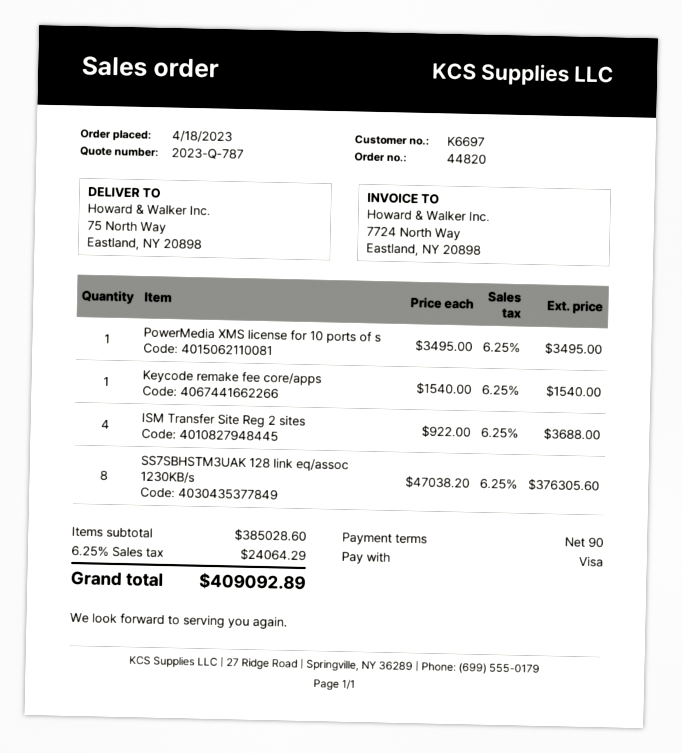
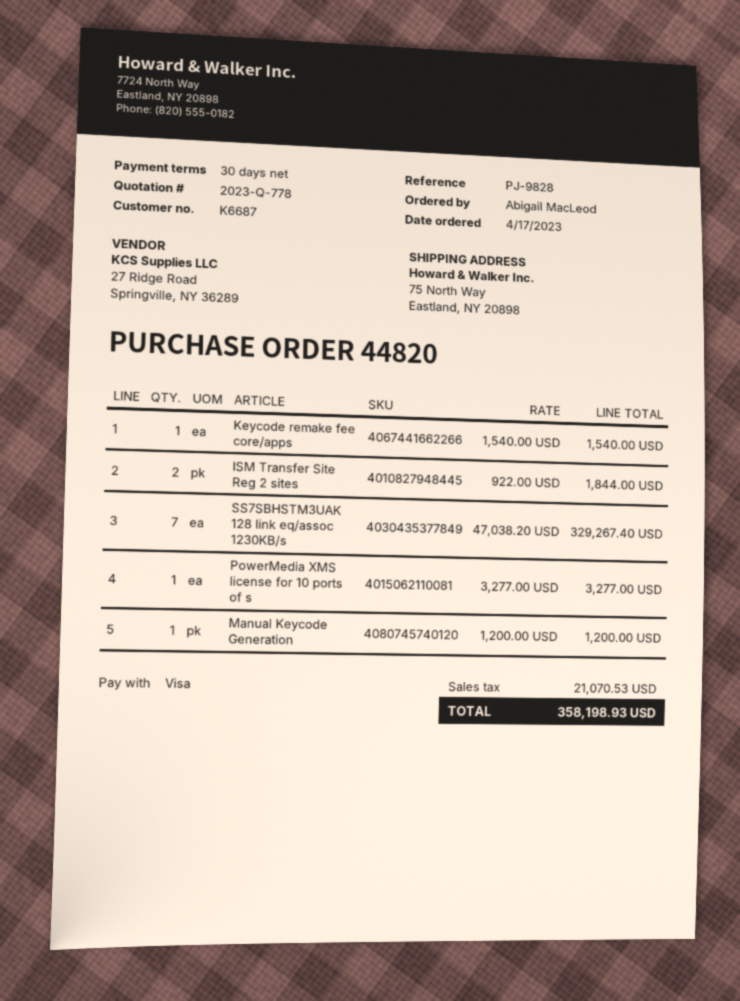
quote number: 2023-Q-787 -> 2023-Q-778
order date: 2023-04-18 -> 2023-04-17
payment terms: 90 days -> 30 days
customer number: K6697 -> K6687
PowerMedia XMS license for 10 ports of s: 1 x 3495.00 = 3495.00 -> 1 x 3277.00 = 3277.00
ISM Transfer Site Reg 2 sites: 4 x 922.00 = 3688.00 -> 2 x 922.00 = 1844.00
SS7SBHSTM3UAK 128 link eq/assoc 1230KB/s: 8 x 47038.20 = 376305.60 -> 7 x 47038.20 = 329267.40
Manual Keycode Generation: none -> 1 x 1200.00 = 1200.00
tax: 24064.29 -> 21070.53
total: 409092.89 -> 358198.93

